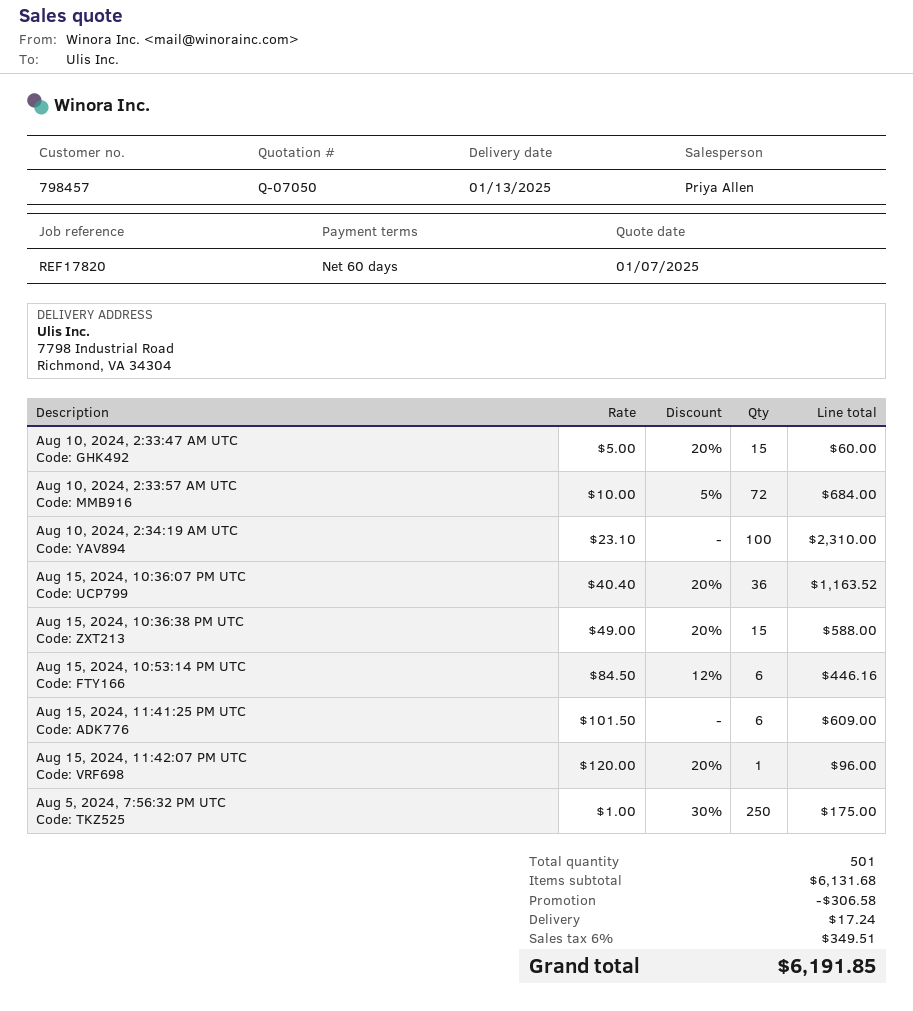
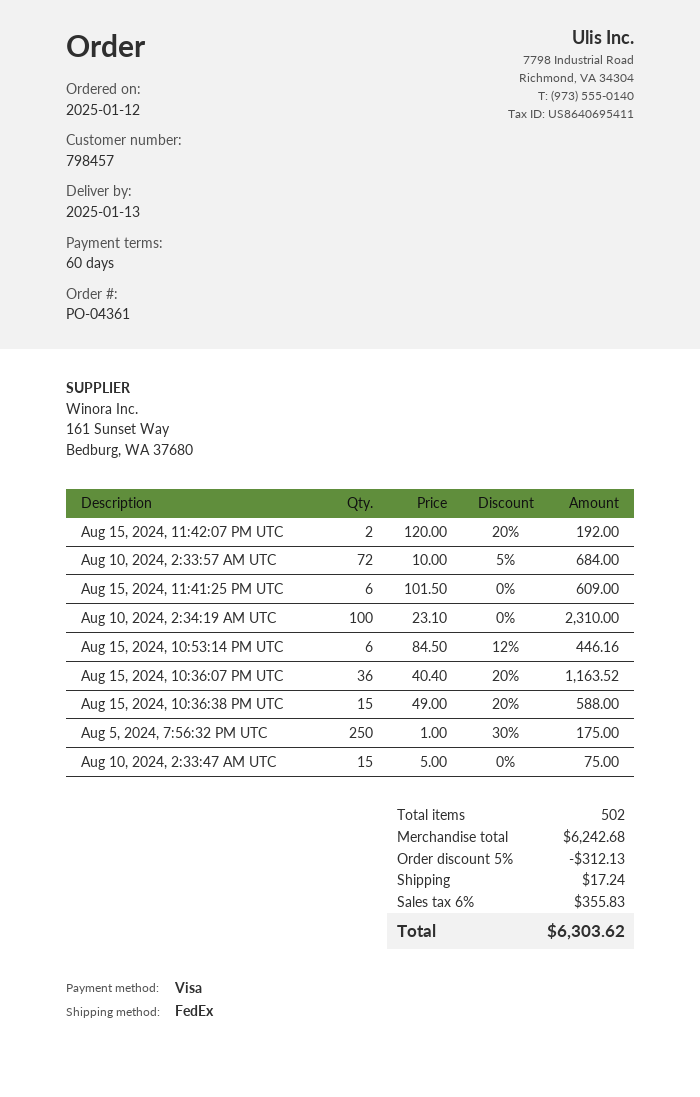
Aug 10, 2024, 2:33:47 AM UTC: 15 x 5.00 - 20% = 60.00 -> 15 x 5.00 = 75.00
Aug 15, 2024, 11:42:07 PM UTC: 1 x 120.00 - 20% = 96.00 -> 2 x 120.00 - 20% = 192.00
total quantity: 501 -> 502
subtotal: 6131.68 -> 6242.68
discount: 306.58 -> 312.13
tax: 6% = 349.51 -> 6% = 355.83
total: 6191.85 -> 6303.62

